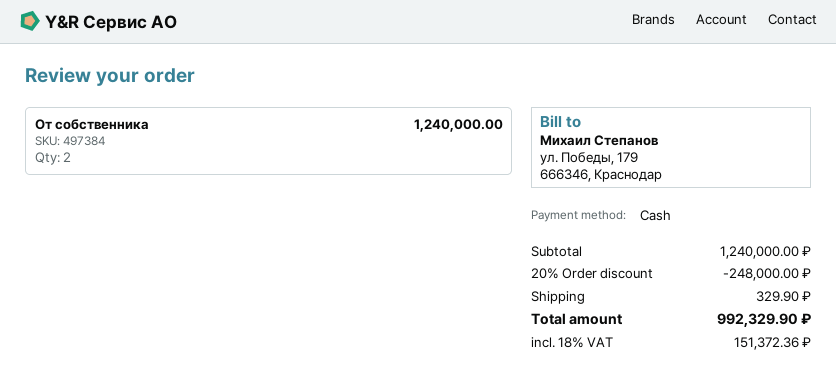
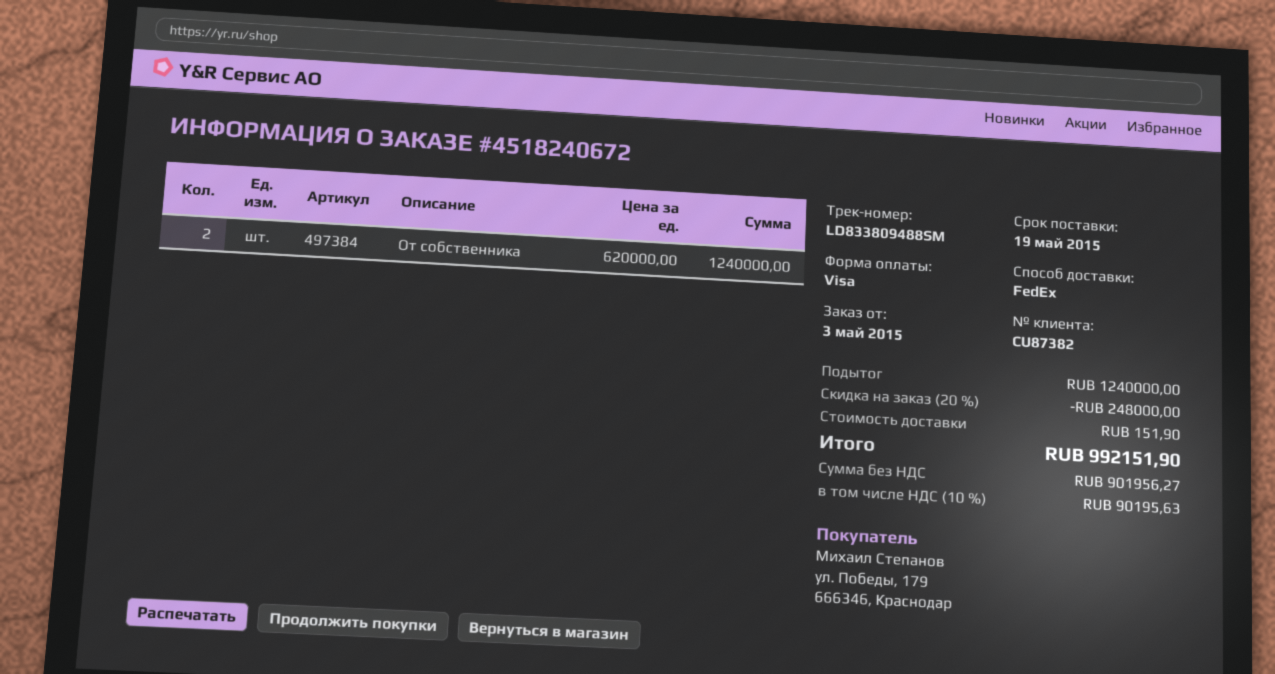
payment method: cash -> Visa
shipping: 329.90 -> 151.90
tax: 18% = 151372.36 -> 10% = 90195.63
total: 992329.90 -> 992151.90

